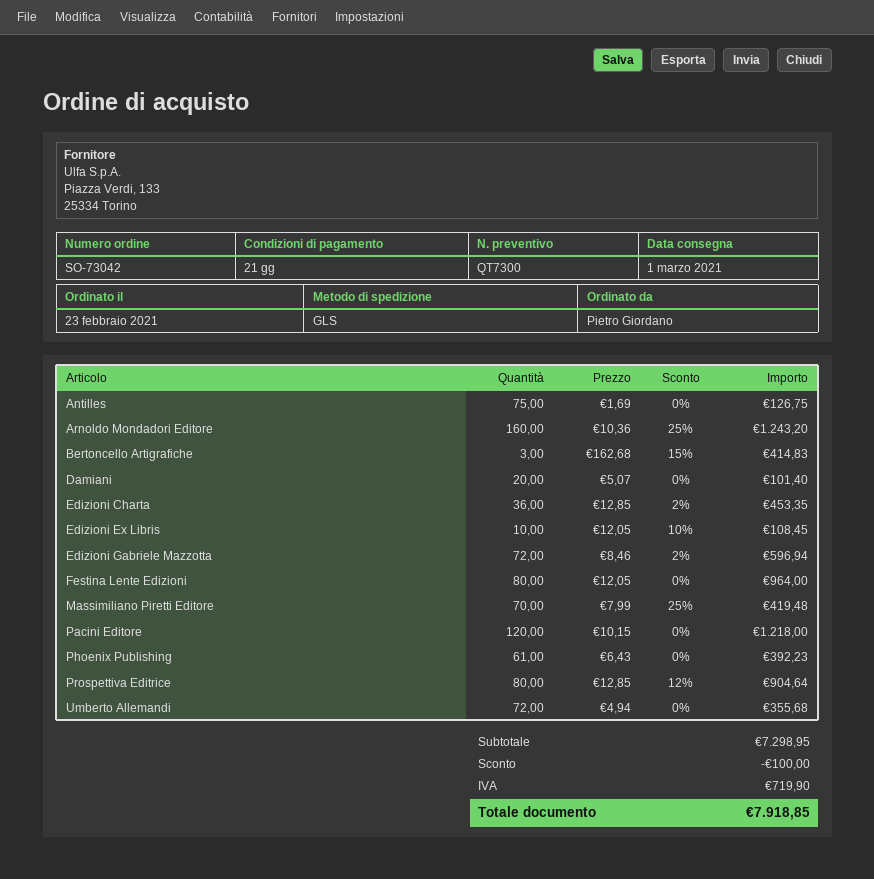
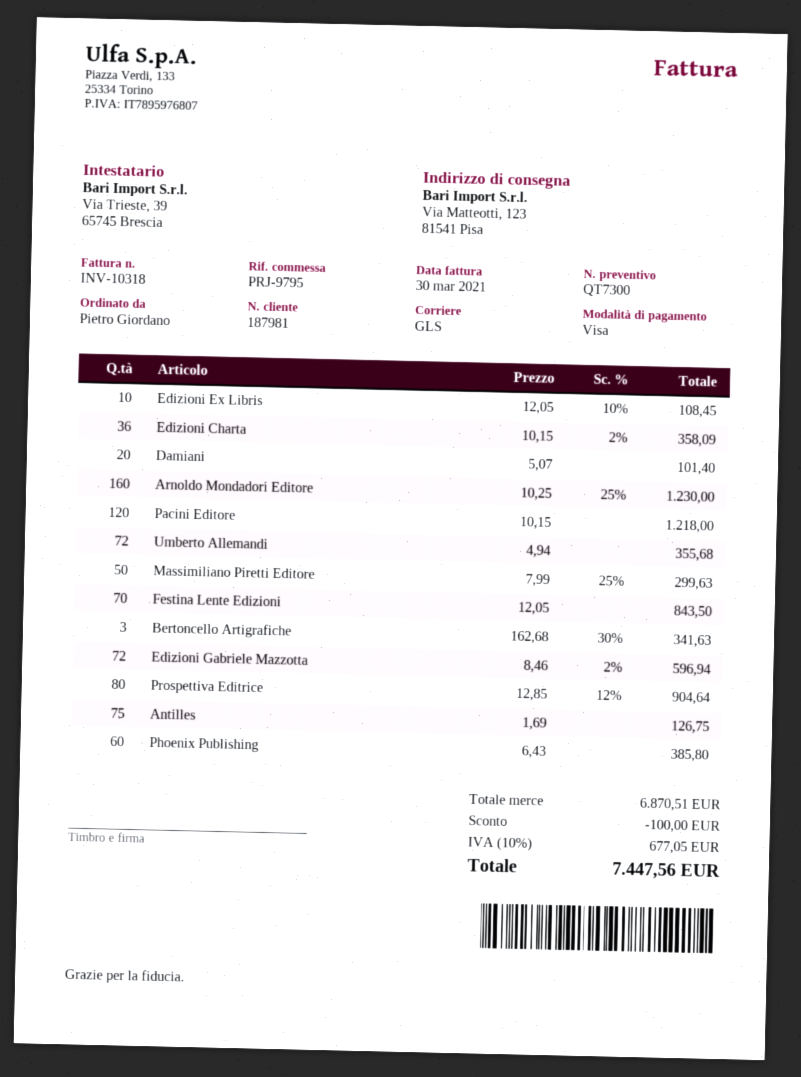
Arnoldo Mondadori Editore: 160 x 10.36 - 25% = 1243.20 -> 160 x 10.25 - 25% = 1230.00
Bertoncello Artigrafiche: 3 x 162.68 - 15% = 414.83 -> 3 x 162.68 - 30% = 341.63
Edizioni Charta: 36 x 12.85 - 2% = 453.35 -> 36 x 10.15 - 2% = 358.09
Festina Lente Edizioni: 80 x 12.05 = 964.00 -> 70 x 12.05 = 843.50
Massimiliano Piretti Editore: 70 x 7.99 - 25% = 419.48 -> 50 x 7.99 - 25% = 299.63
Phoenix Publishing: 61 x 6.43 = 392.23 -> 60 x 6.43 = 385.80
subtotal: 7298.95 -> 6870.51
tax: 719.90 -> 677.05
total: 7918.85 -> 7447.56

